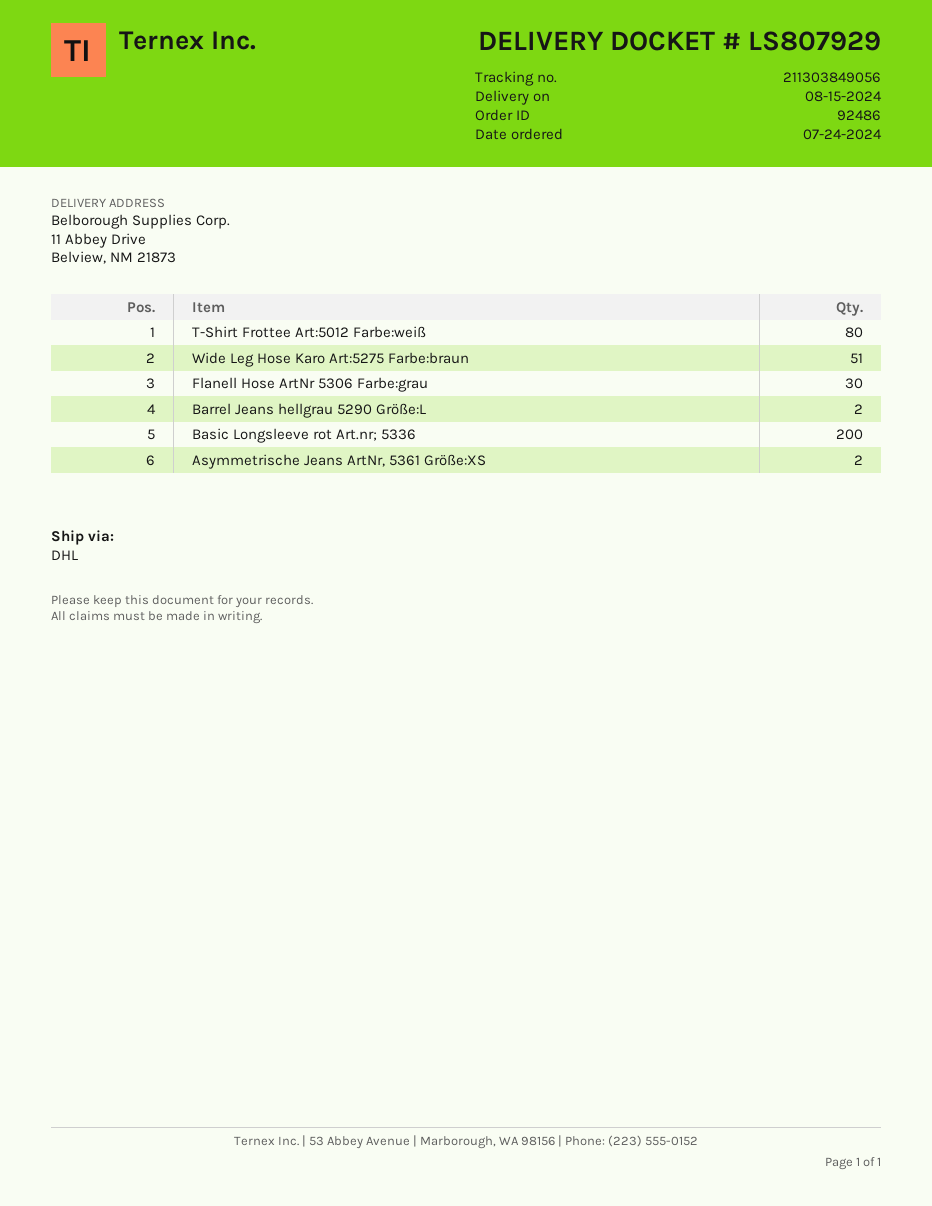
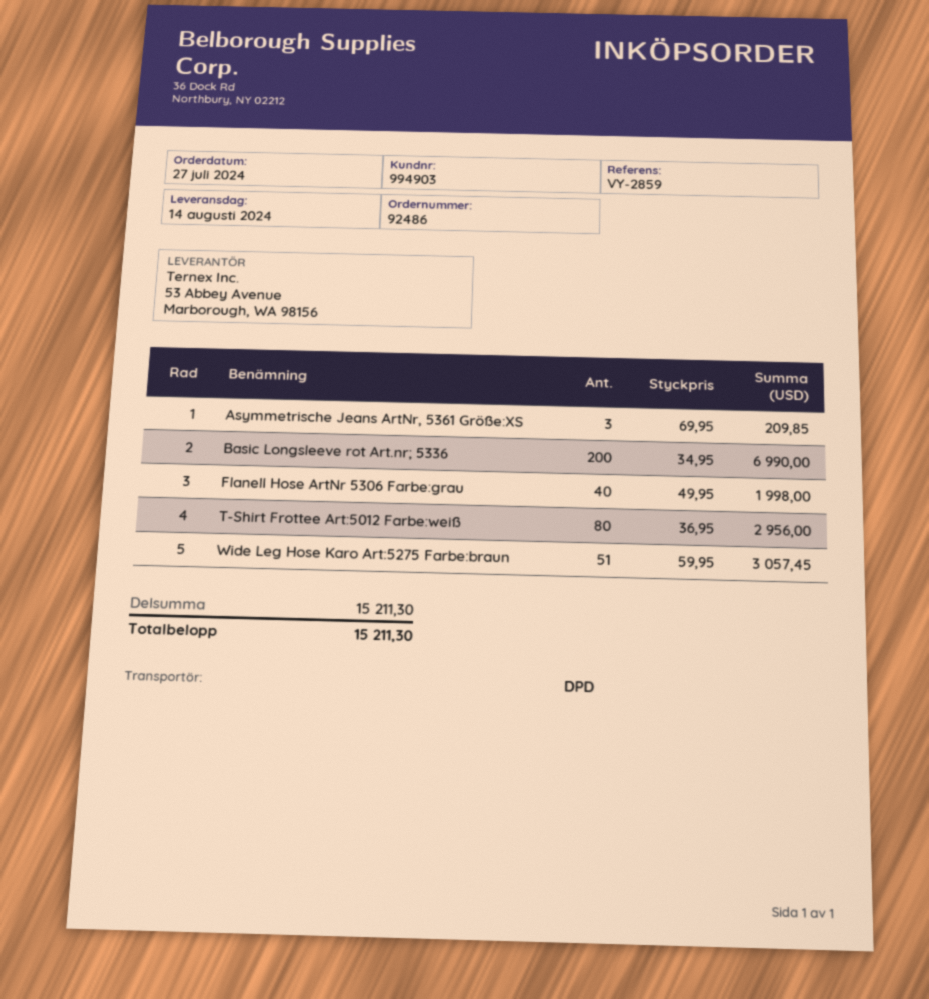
order date: 2024-07-24 -> 2024-07-27
delivery date: 2024-08-15 -> 2024-08-14
shipping method: DHL -> DPD
Flanell Hose ArtNr 5306 Farbe:grau: 30 -> 40
Barrel Jeans hellgrau 5290 Größe:L: 2 -> none
Asymmetrische Jeans ArtNr, 5361 Größe:XS: 2 -> 3

